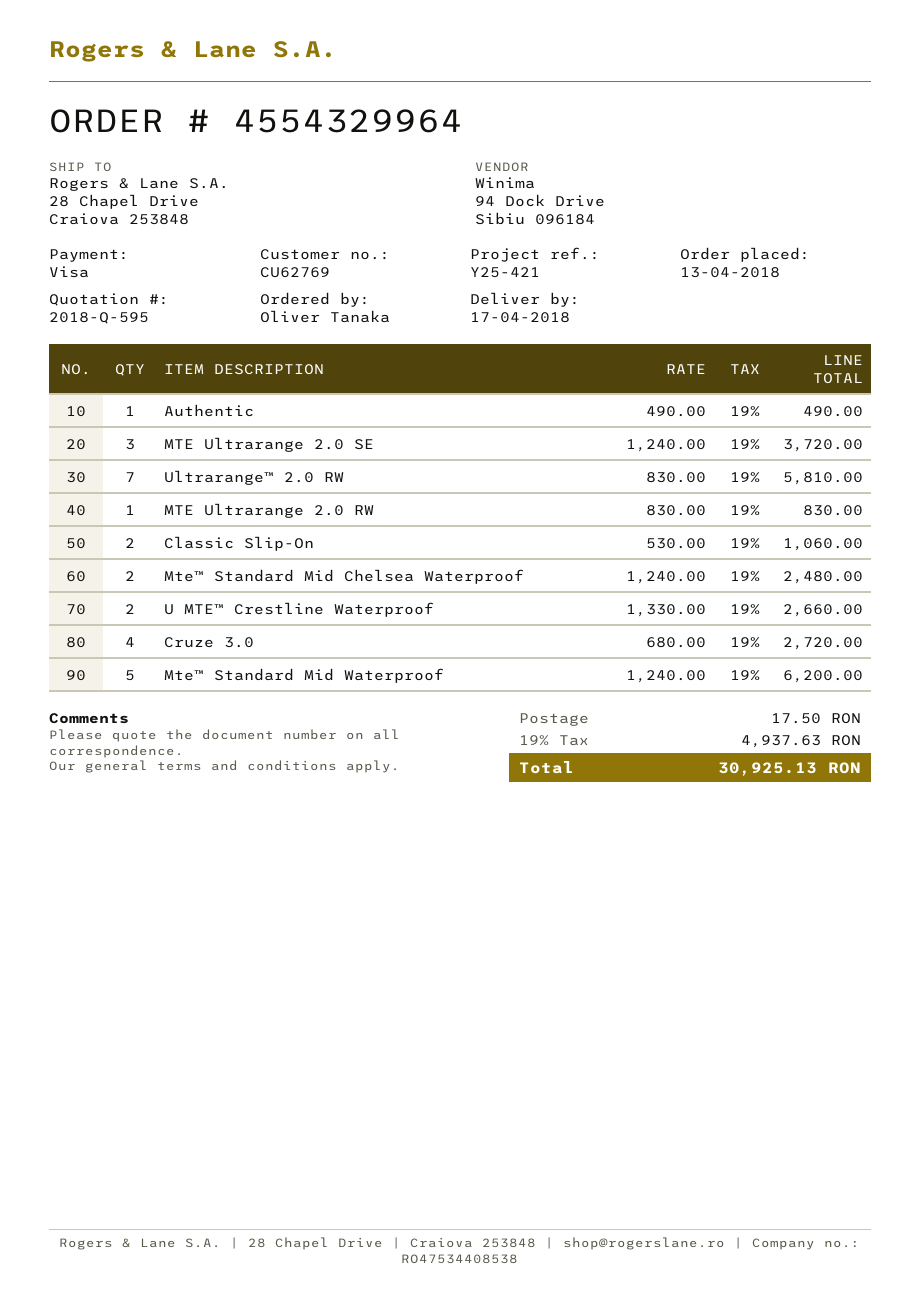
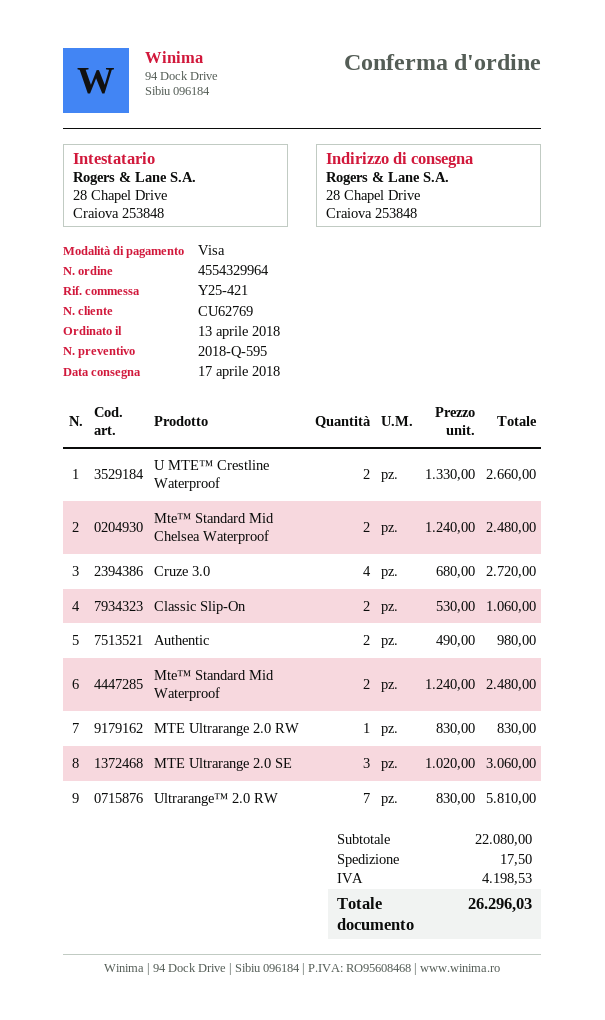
Authentic: 1 x 490.00 = 490.00 -> 2 x 490.00 = 980.00
MTE Ultrarange 2.0 SE: 3 x 1240.00 = 3720.00 -> 3 x 1020.00 = 3060.00
Mte™ Standard Mid Waterproof: 5 x 1240.00 = 6200.00 -> 2 x 1240.00 = 2480.00
tax: 4937.63 -> 4198.53
total: 30925.13 -> 26296.03

